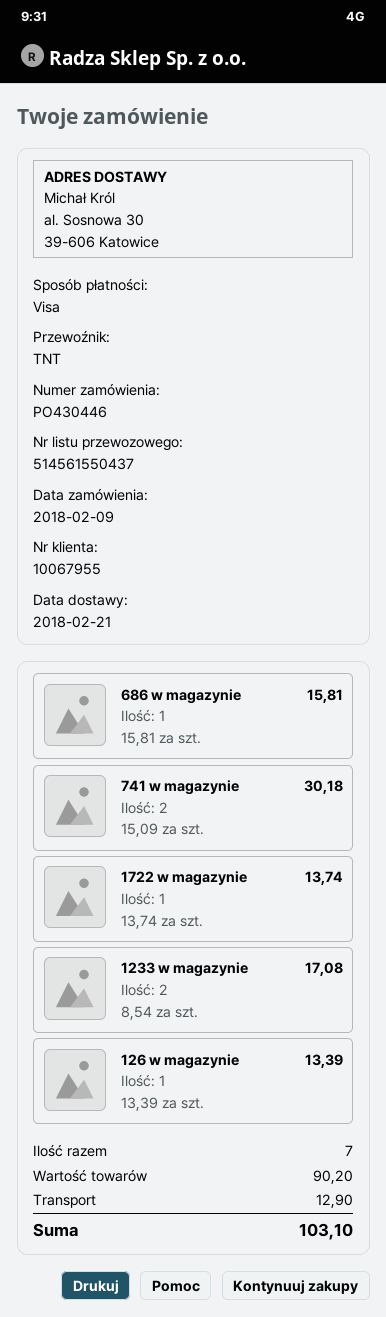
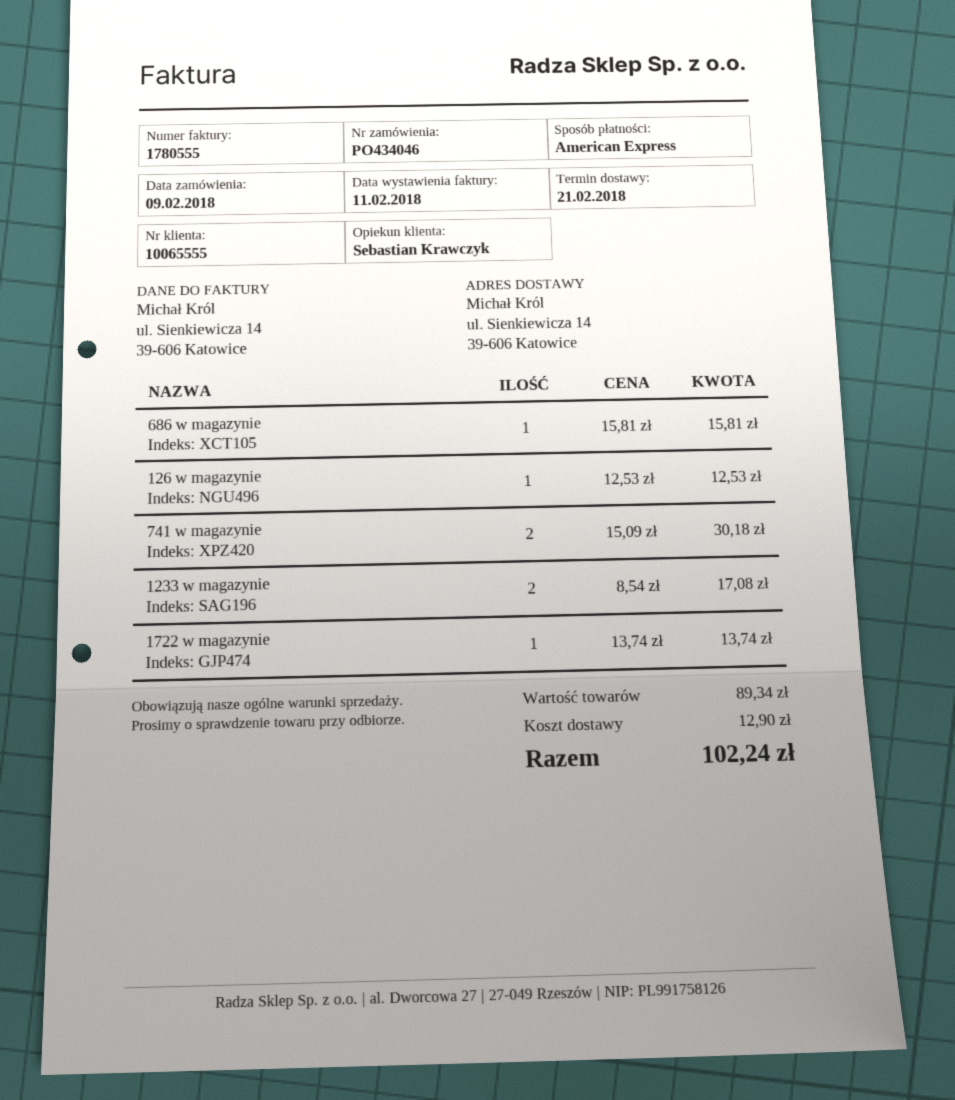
order number: PO430446 -> PO434046
customer number: 10067955 -> 10065555
payment method: Visa -> American Express
ship to: al. Sosnowa 30, 39-606 Katowice -> ul. Sienkiewicza 14, 39-606 Katowice
126 w magazynie: 1 x 13.39 = 13.39 -> 1 x 12.53 = 12.53
subtotal: 90.20 -> 89.34
total: 103.10 -> 102.24

